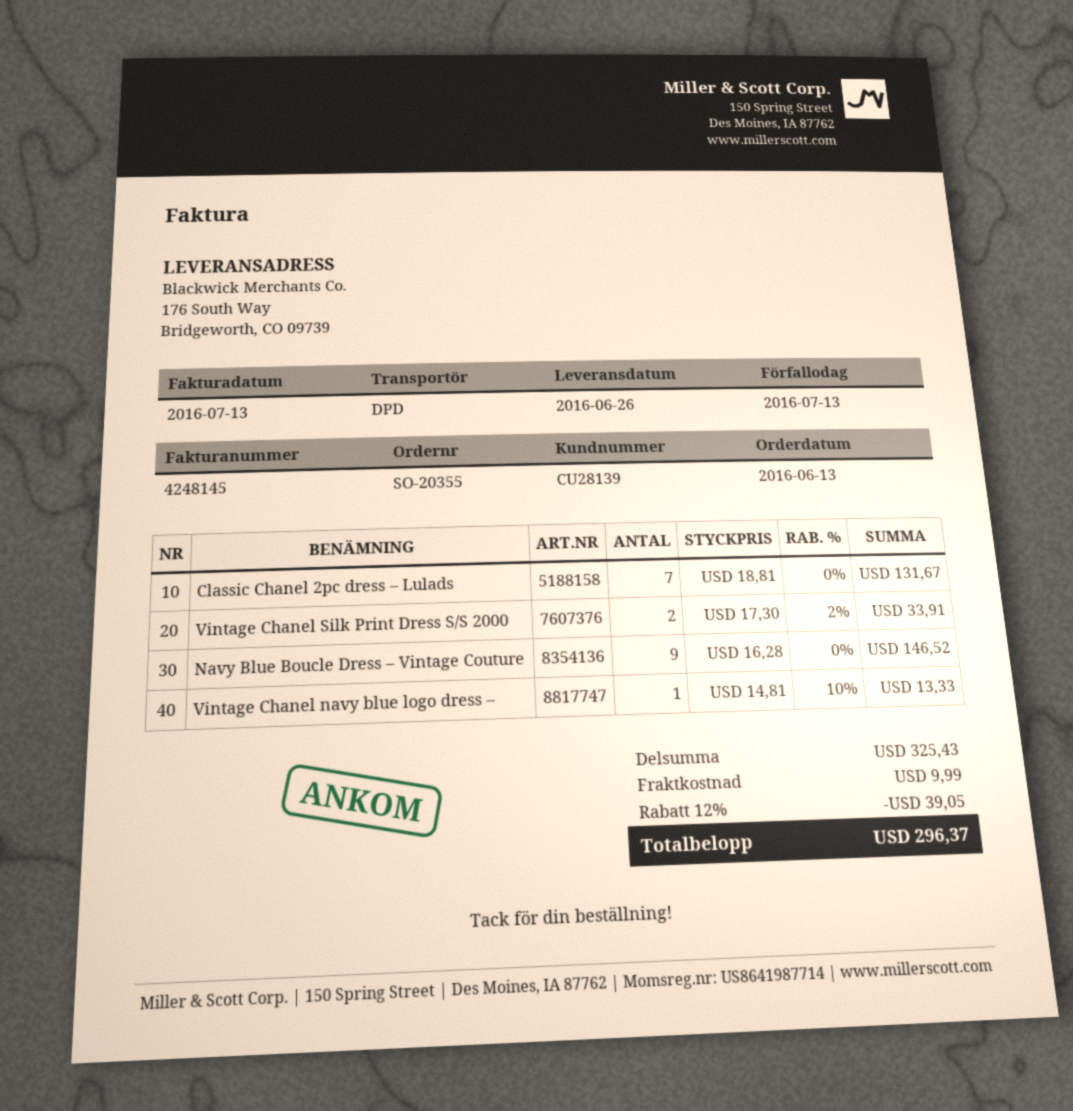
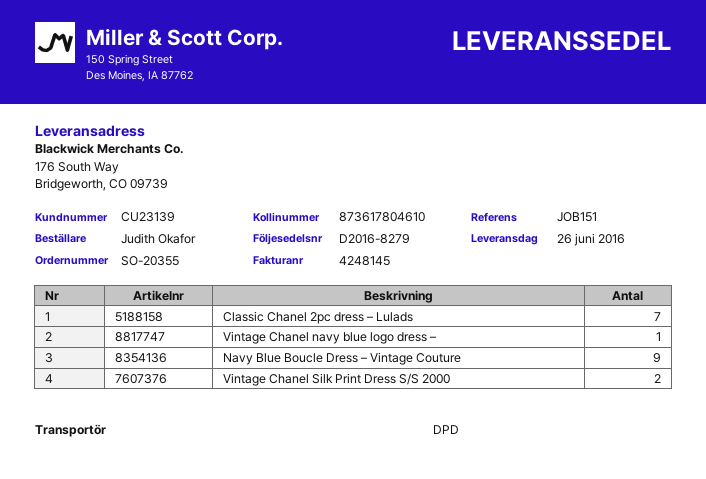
customer number: CU28139 -> CU23139

